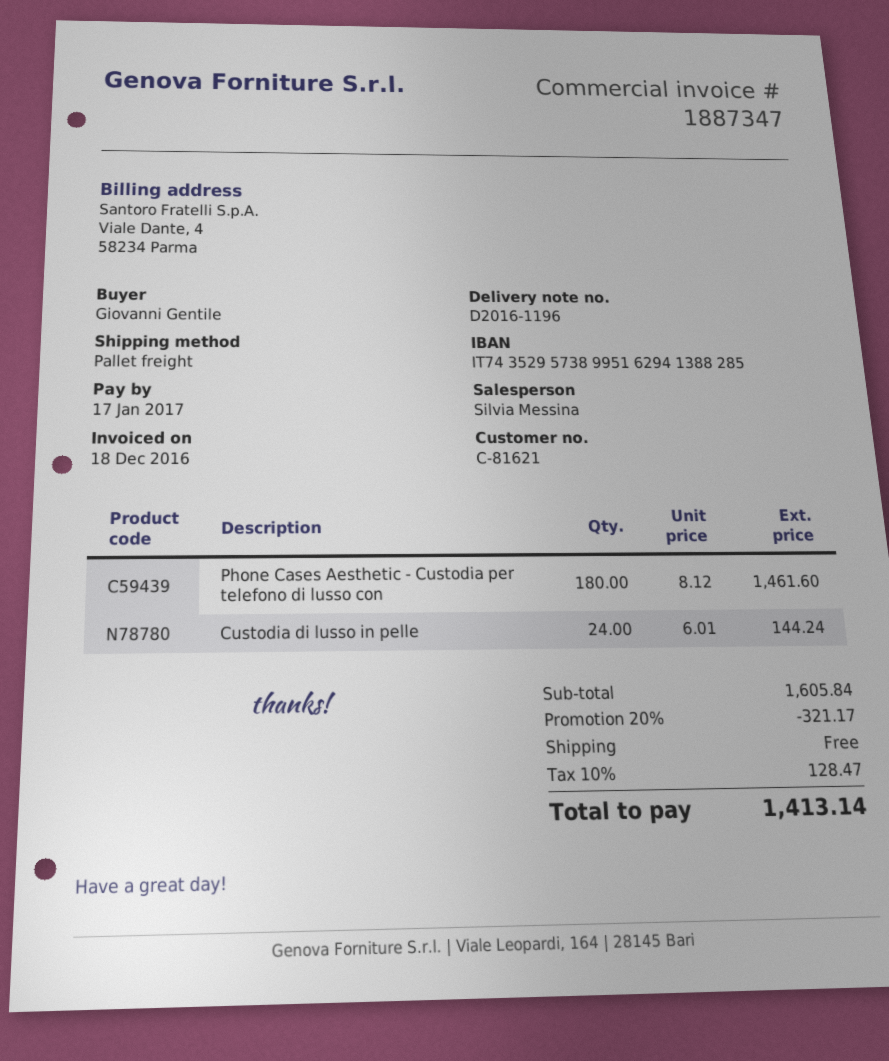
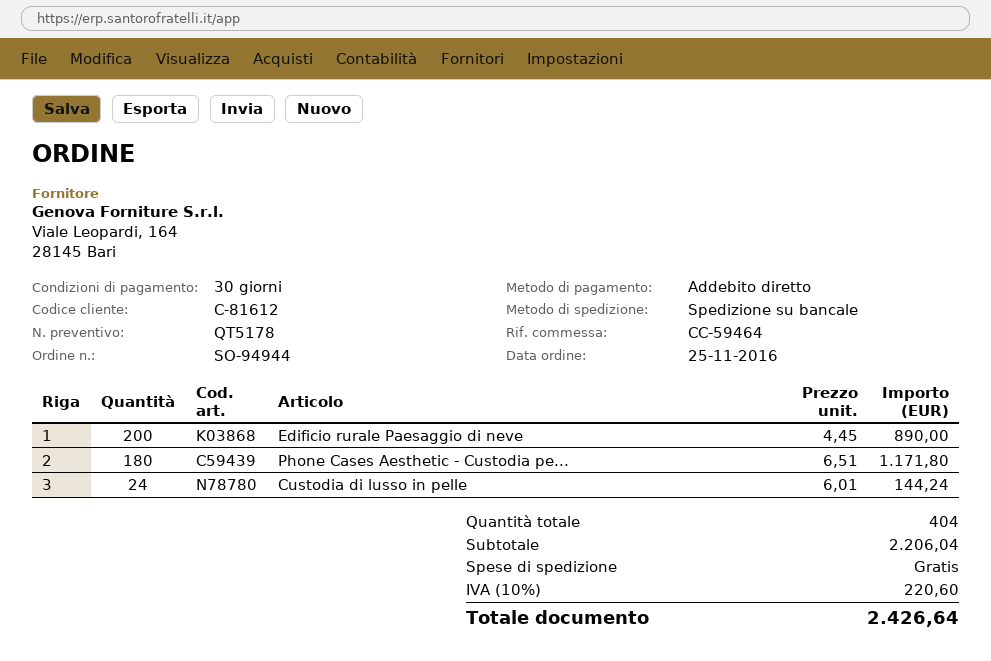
customer number: C-81621 -> C-81612
Phone Cases Aesthetic - Custodia per telefono di lusso con: 180 x 8.12 = 1461.60 -> 180 x 6.51 = 1171.80
Edificio rurale Paesaggio di neve: none -> 200 x 4.45 = 890.00
subtotal: 1605.84 -> 2206.04
discount: 20% = 321.17 -> none
tax: 10% = 128.47 -> 10% = 220.60
total: 1413.14 -> 2426.64

